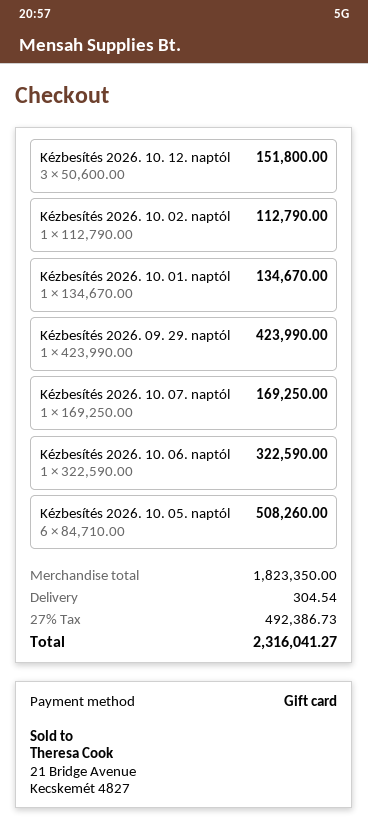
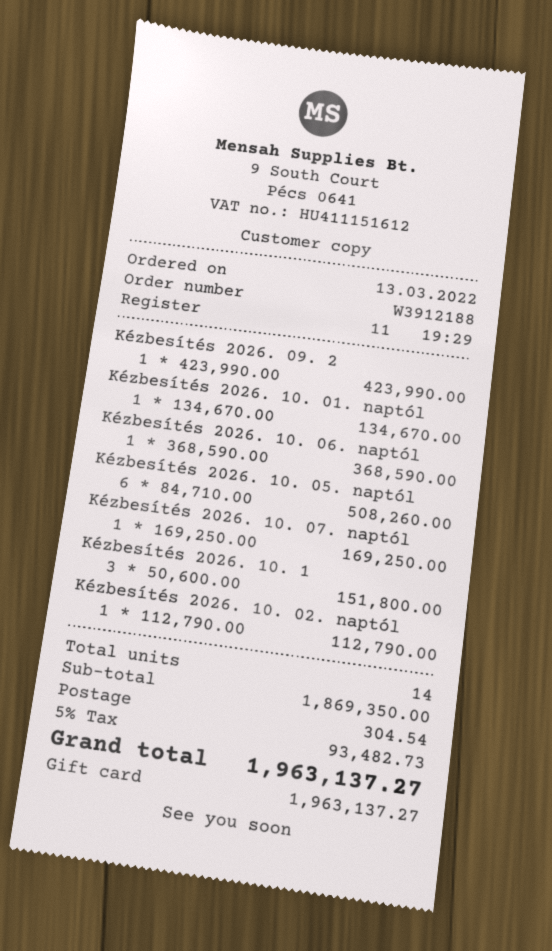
Kézbesítés 2026. 10. 06. naptól: 1 x 322590.00 = 322590.00 -> 1 x 368590.00 = 368590.00
subtotal: 1823350.00 -> 1869350.00
tax: 27% = 492386.73 -> 5% = 93482.73
total: 2316041.27 -> 1963137.27

